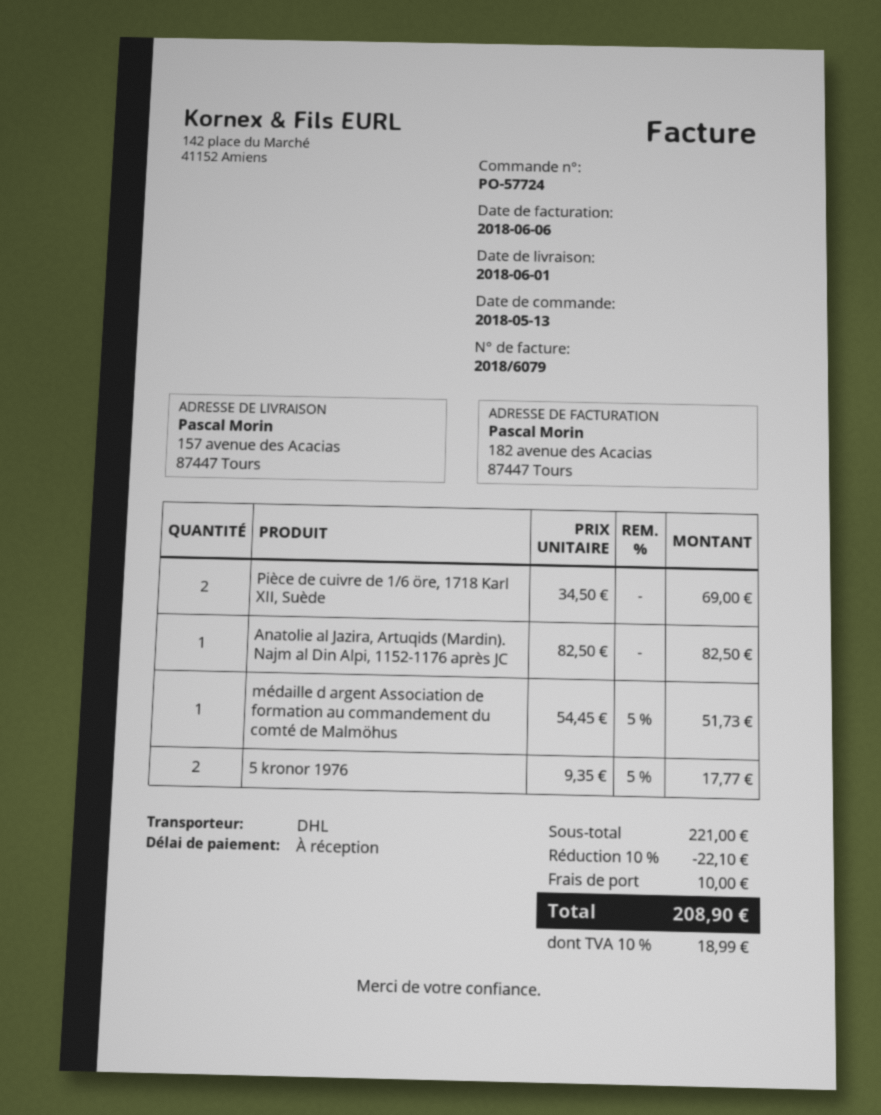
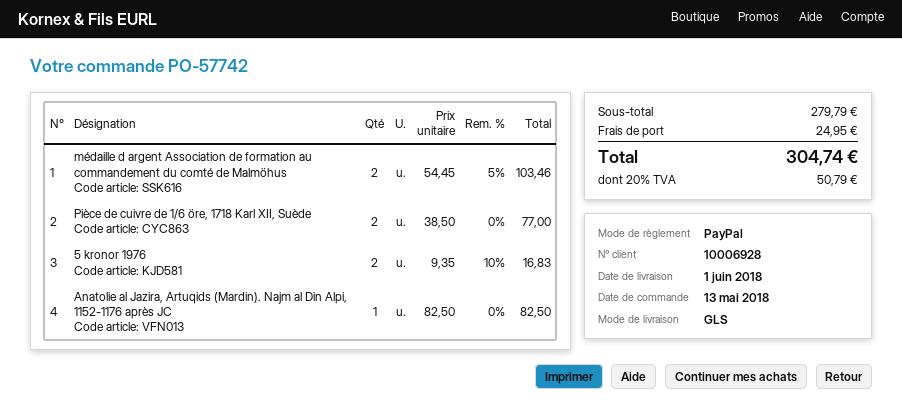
order number: PO-57724 -> PO-57742
shipping method: DHL -> GLS
Pièce de cuivre de 1/6 öre, 1718 Karl XII, Suède: 2 x 34.50 = 69.00 -> 2 x 38.50 = 77.00
médaille d argent Association de formation au commandement du comté de Malmöhus: 1 x 54.45 - 5% = 51.73 -> 2 x 54.45 - 5% = 103.46
5 kronor 1976: 2 x 9.35 - 5% = 17.77 -> 2 x 9.35 - 10% = 16.83
subtotal: 221.00 -> 279.79
discount: 10% = 22.10 -> none
shipping: 10.00 -> 24.95
tax: 10% = 18.99 -> 20% = 50.79
total: 208.90 -> 304.74

